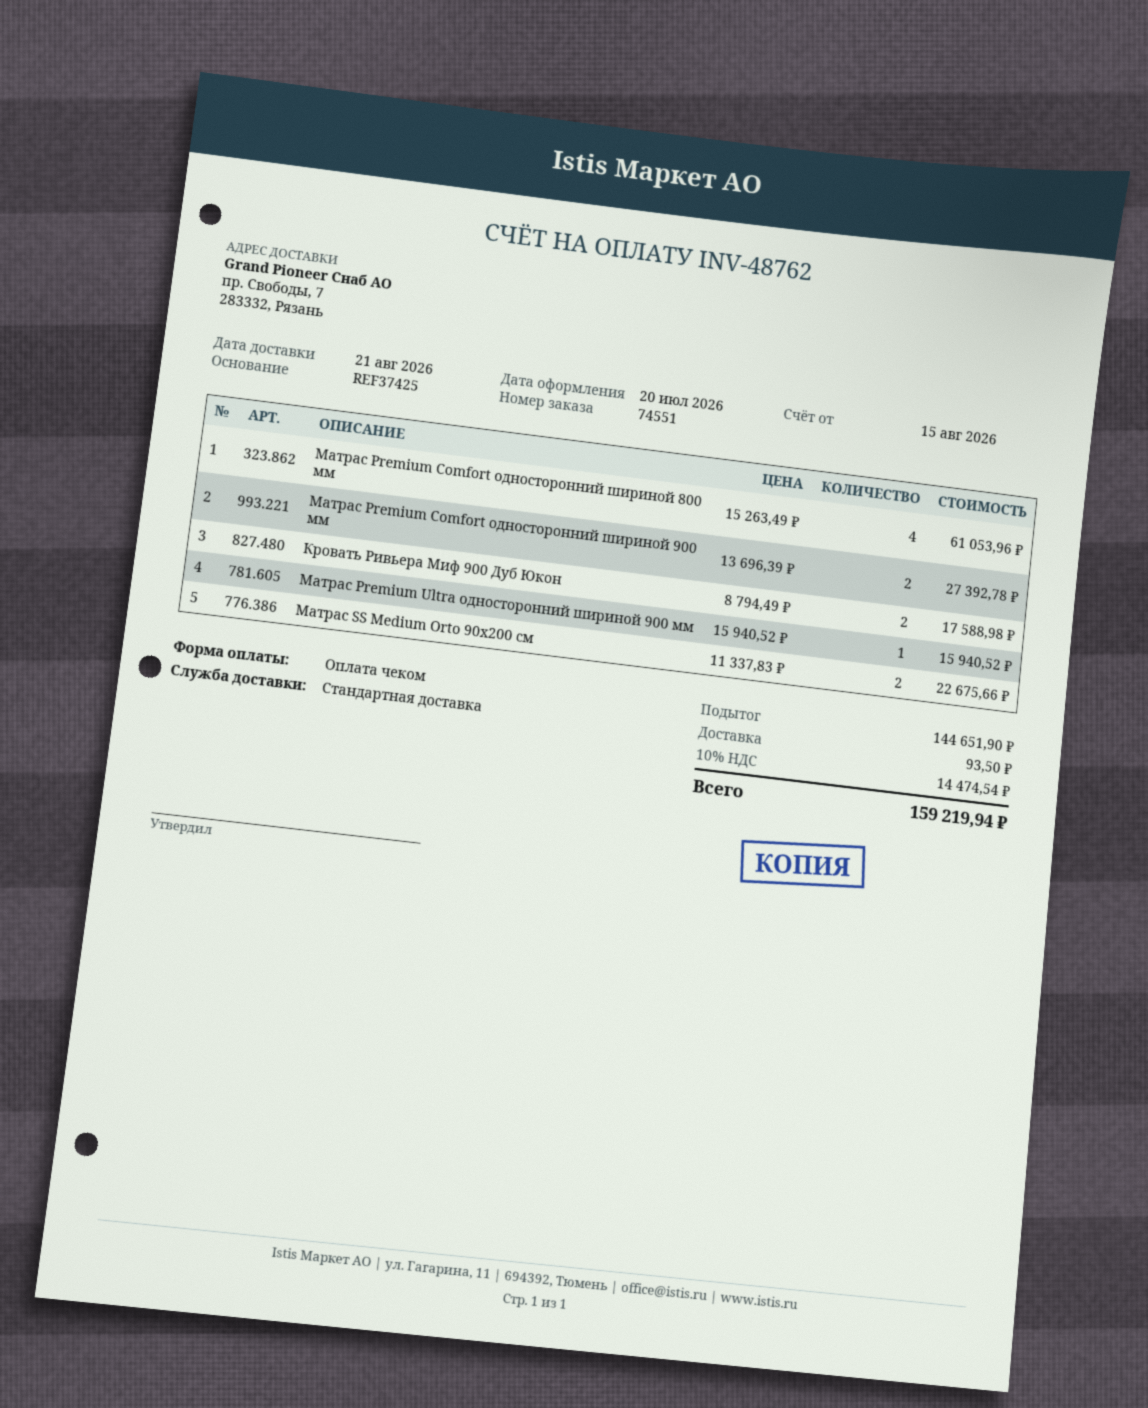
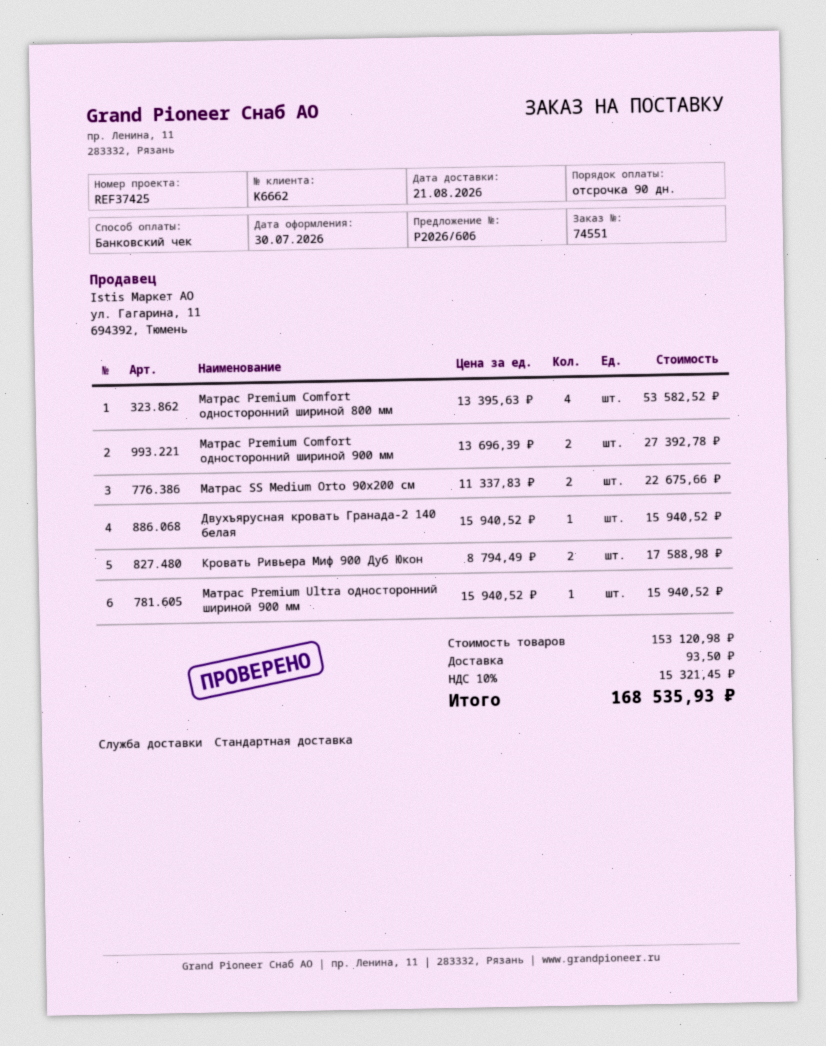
order date: 2026-07-20 -> 2026-07-30
Матрас Premium Comfort односторонний шириной 800 мм: 4 x 15263.49 = 61053.96 -> 4 x 13395.63 = 53582.52
Двухъярусная кровать Гранада-2 140 белая: none -> 1 x 15940.52 = 15940.52
subtotal: 144651.90 -> 153120.98
tax: 10% = 14474.54 -> 10% = 15321.45
total: 159219.94 -> 168535.93

